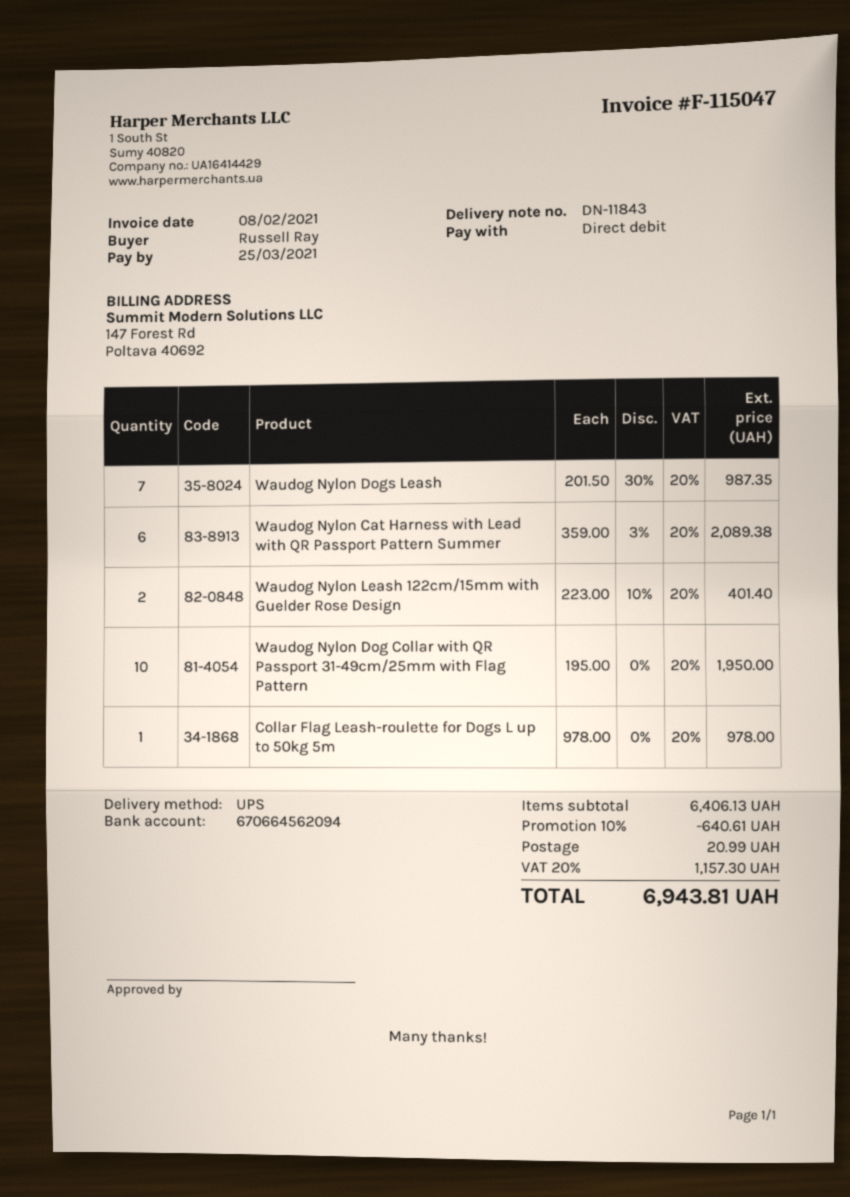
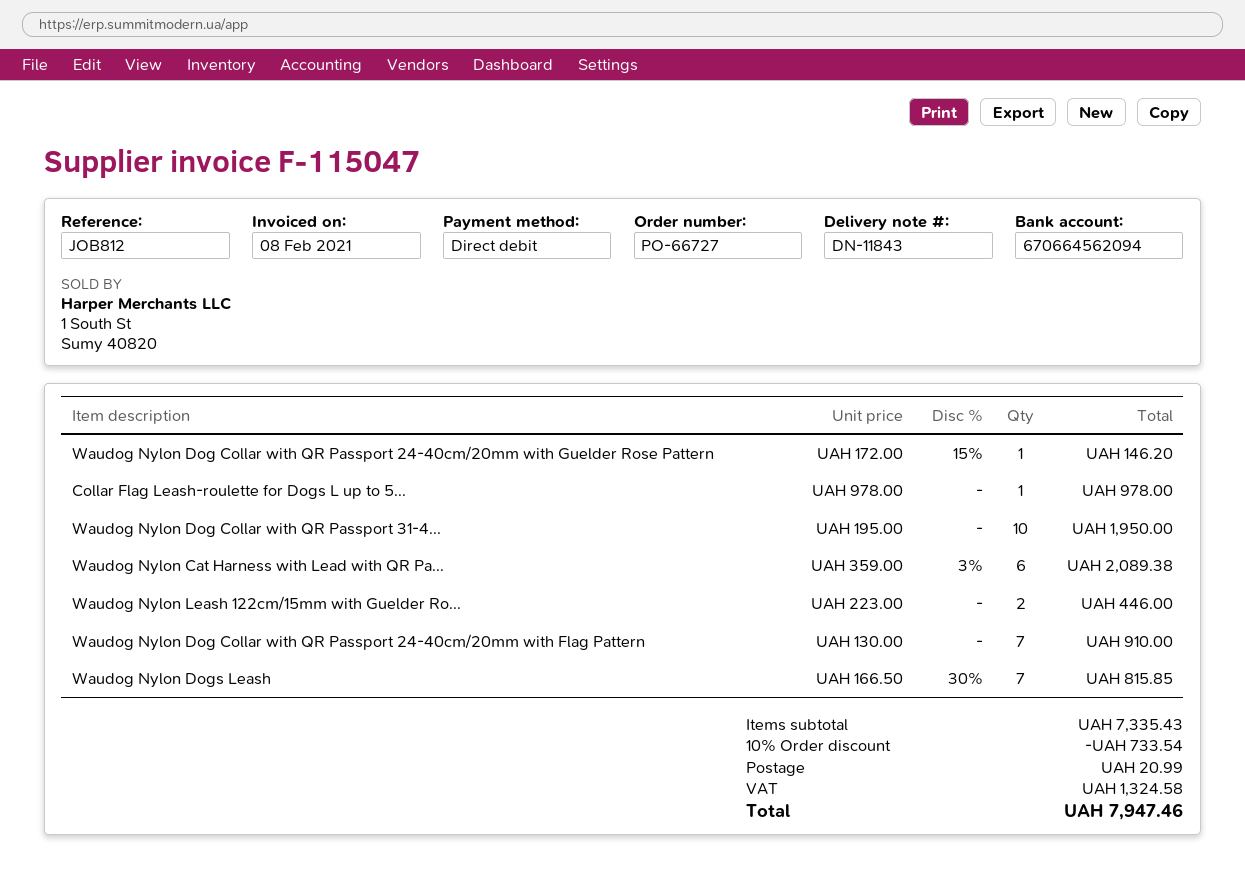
Waudog Nylon Dogs Leash: 7 x 201.50 - 30% = 987.35 -> 7 x 166.50 - 30% = 815.85
Waudog Nylon Leash 122cm/15mm with Guelder Rose Design: 2 x 223.00 - 10% = 401.40 -> 2 x 223.00 = 446.00
Waudog Nylon Dog Collar with QR Passport 24-40cm/20mm with Guelder Rose Pattern: none -> 1 x 172.00 - 15% = 146.20
Waudog Nylon Dog Collar with QR Passport 24-40cm/20mm with Flag Pattern: none -> 7 x 130.00 = 910.00
subtotal: 6406.13 -> 7335.43
discount: 10% = 640.61 -> 10% = 733.54
tax: 1157.30 -> 1324.58
total: 6943.81 -> 7947.46

